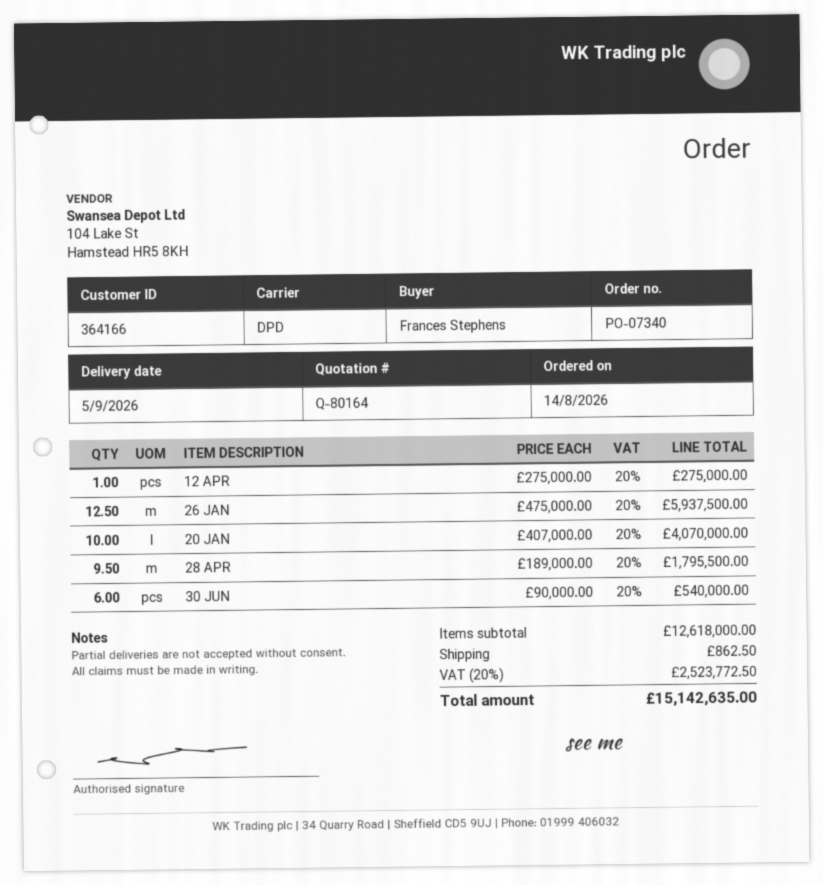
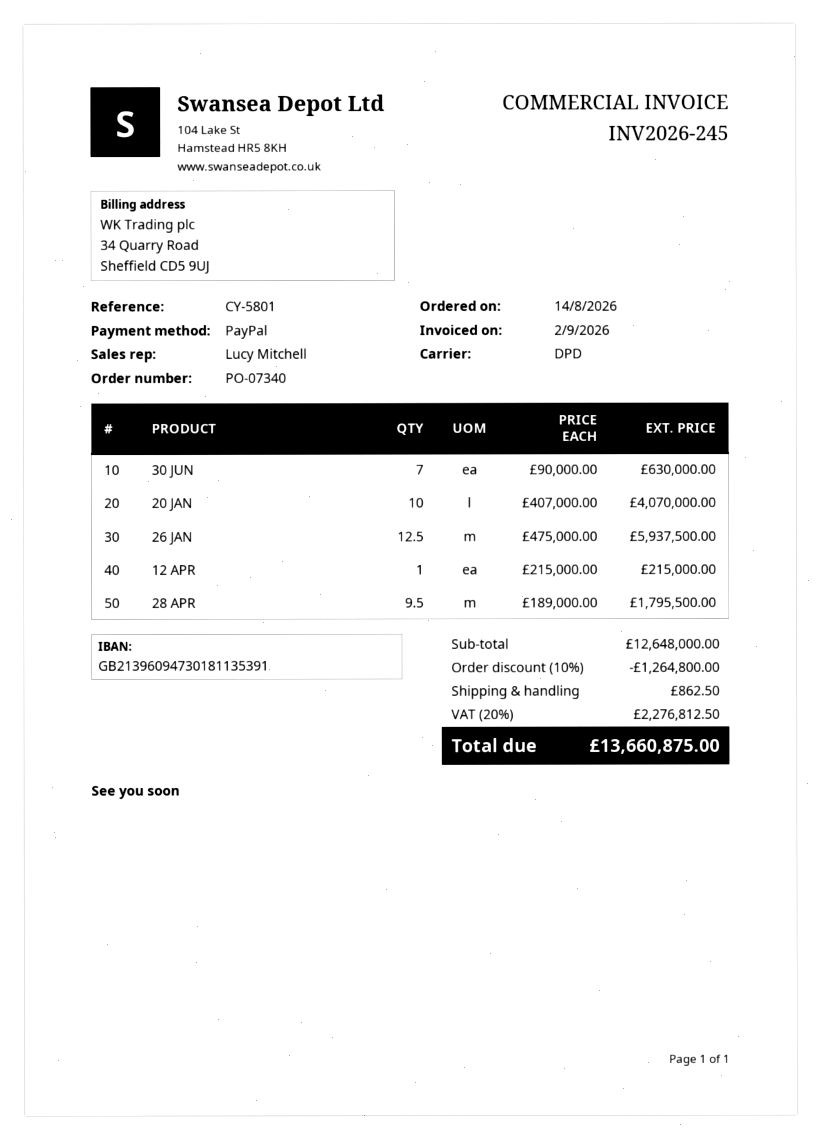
12 APR: 1 x 275000.00 = 275000.00 -> 1 x 215000.00 = 215000.00
30 JUN: 6 x 90000.00 = 540000.00 -> 7 x 90000.00 = 630000.00
subtotal: 12618000.00 -> 12648000.00
discount: none -> 10% = 1264800.00
tax: 20% = 2523772.50 -> 20% = 2276812.50
total: 15142635.00 -> 13660875.00

